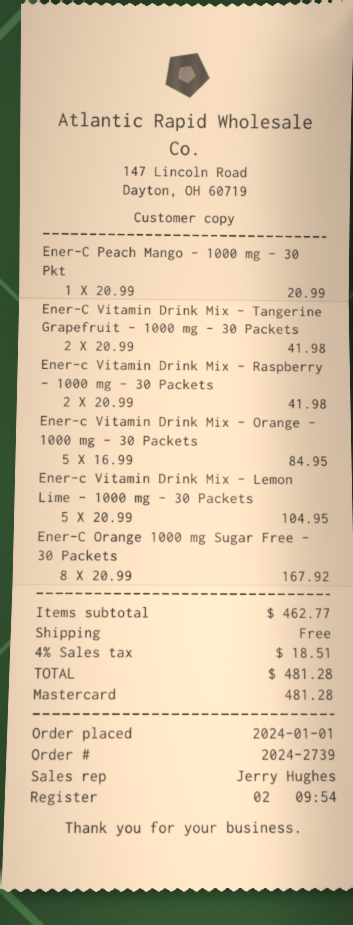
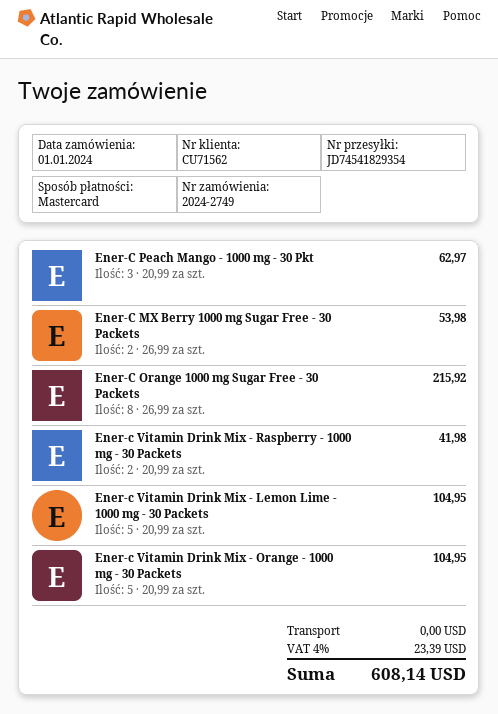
order number: 2024-2739 -> 2024-2749
Ener-C Peach Mango - 1000 mg - 30 Pkt: 1 x 20.99 = 20.99 -> 3 x 20.99 = 62.97
Ener-C Vitamin Drink Mix - Tangerine Grapefruit - 1000 mg - 30 Packets: 2 x 20.99 = 41.98 -> none
Ener-c Vitamin Drink Mix - Orange - 1000 mg - 30 Packets: 5 x 16.99 = 84.95 -> 5 x 20.99 = 104.95
Ener-C Orange 1000 mg Sugar Free - 30 Packets: 8 x 20.99 = 167.92 -> 8 x 26.99 = 215.92
Ener-C MX Berry 1000 mg Sugar Free - 30 Packets: none -> 2 x 26.99 = 53.98
tax: 4% = 18.51 -> 4% = 23.39
total: 481.28 -> 608.14

